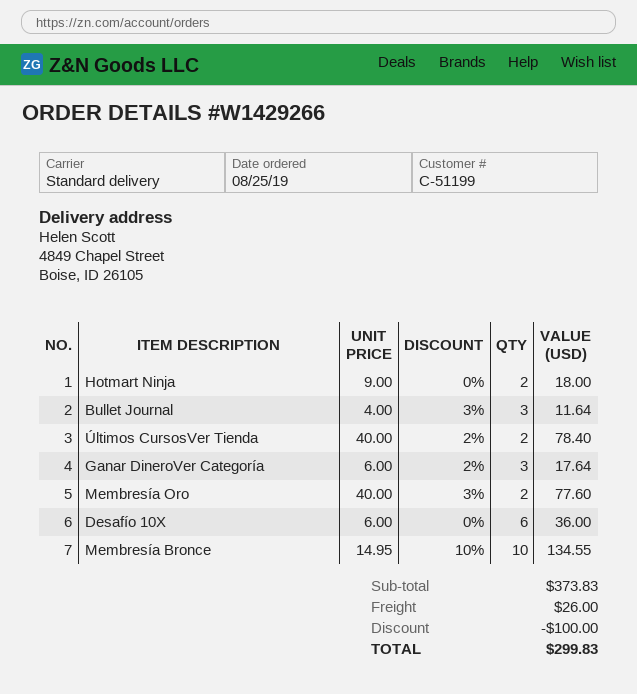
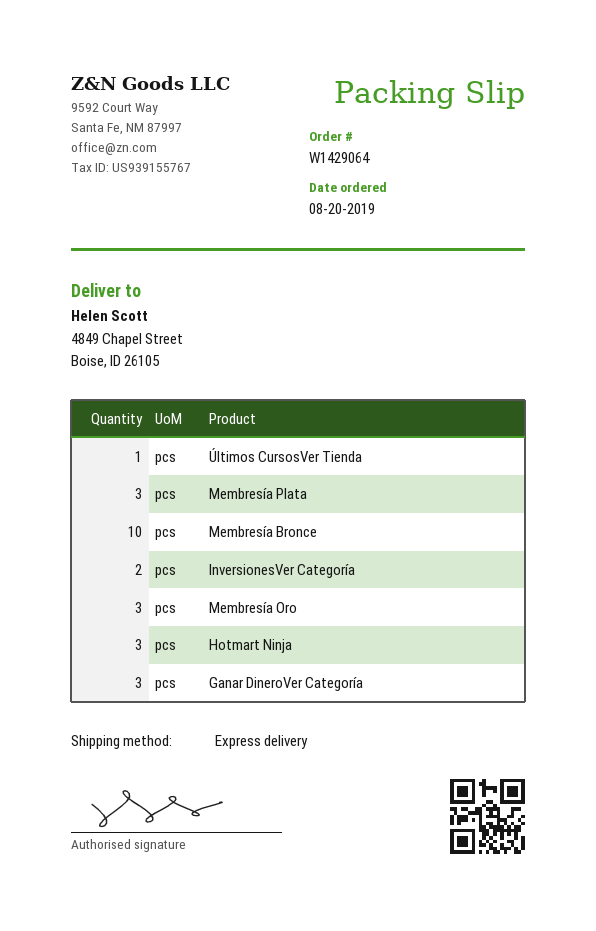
order number: W1429266 -> W1429064
order date: 2019-08-25 -> 2019-08-20
shipping method: standard -> express
Hotmart Ninja: 2 -> 3
Bullet Journal: 3 -> none
Últimos CursosVer Tienda: 2 -> 1
Membresía Oro: 2 -> 3
Desafío 10X: 6 -> none
Membresía Plata: none -> 3
InversionesVer Categoría: none -> 2

